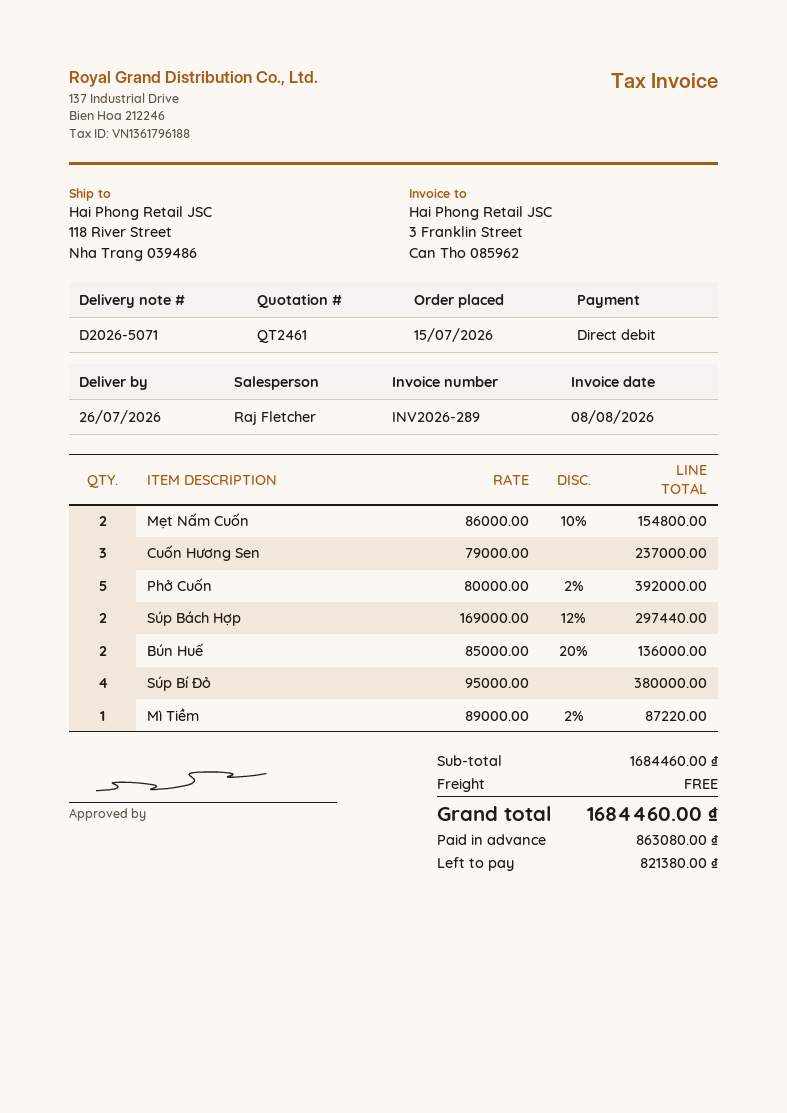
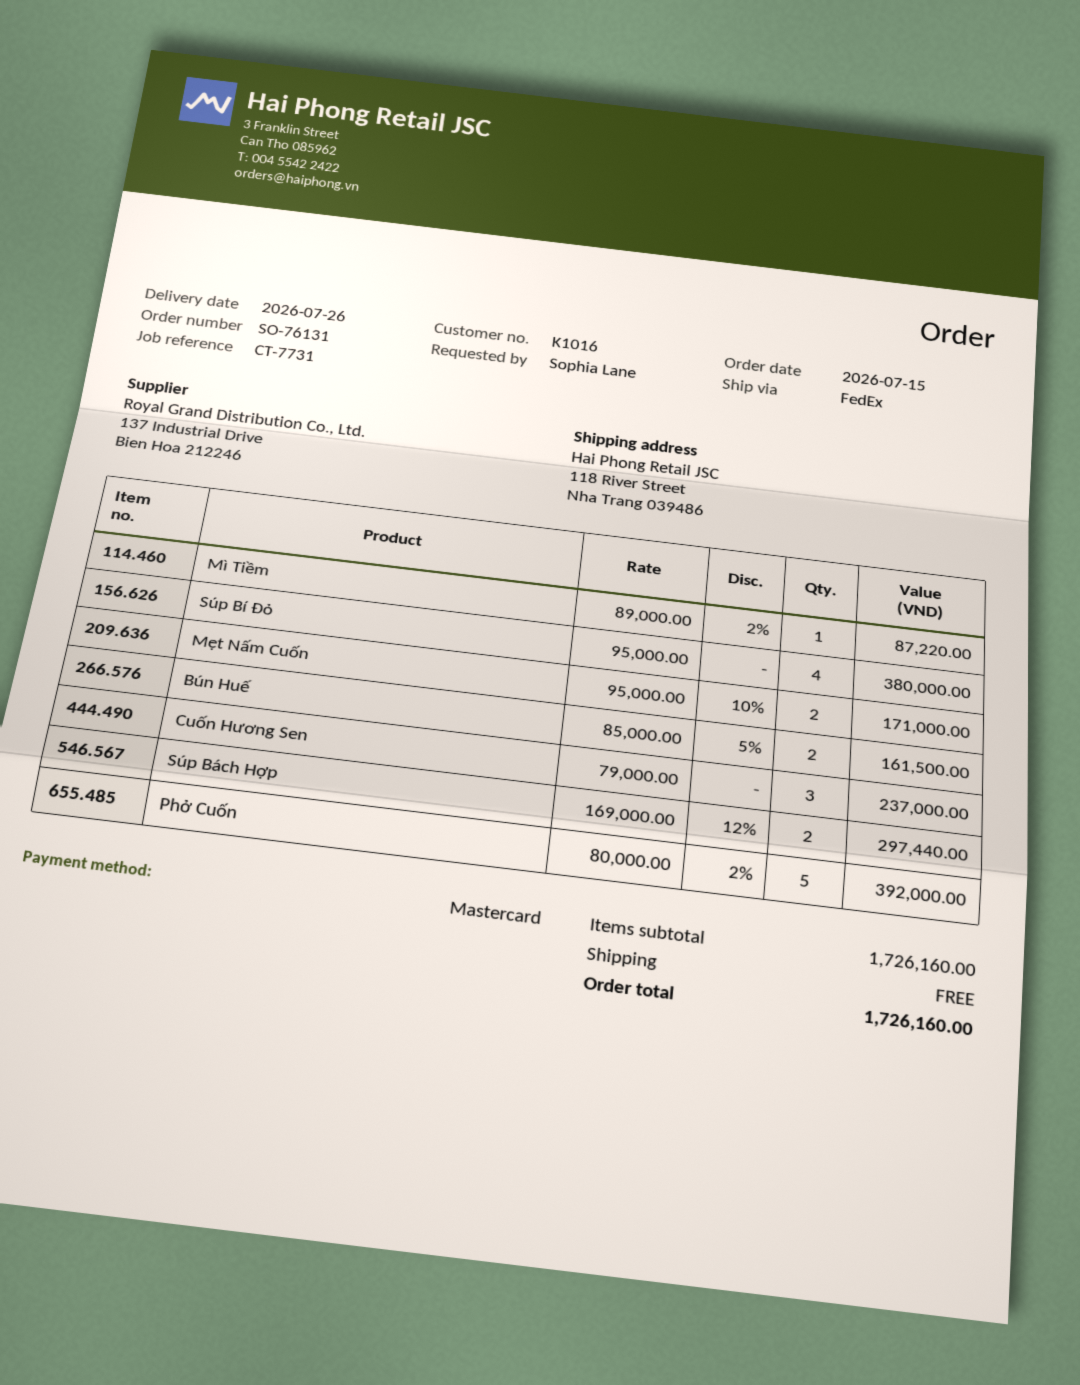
payment method: direct debit -> Mastercard
Mẹt Nấm Cuốn: 2 x 86000.00 - 10% = 154800.00 -> 2 x 95000.00 - 10% = 171000.00
Bún Huế: 2 x 85000.00 - 20% = 136000.00 -> 2 x 85000.00 - 5% = 161500.00
subtotal: 1684460.00 -> 1726160.00
total: 1684460.00 -> 1726160.00

